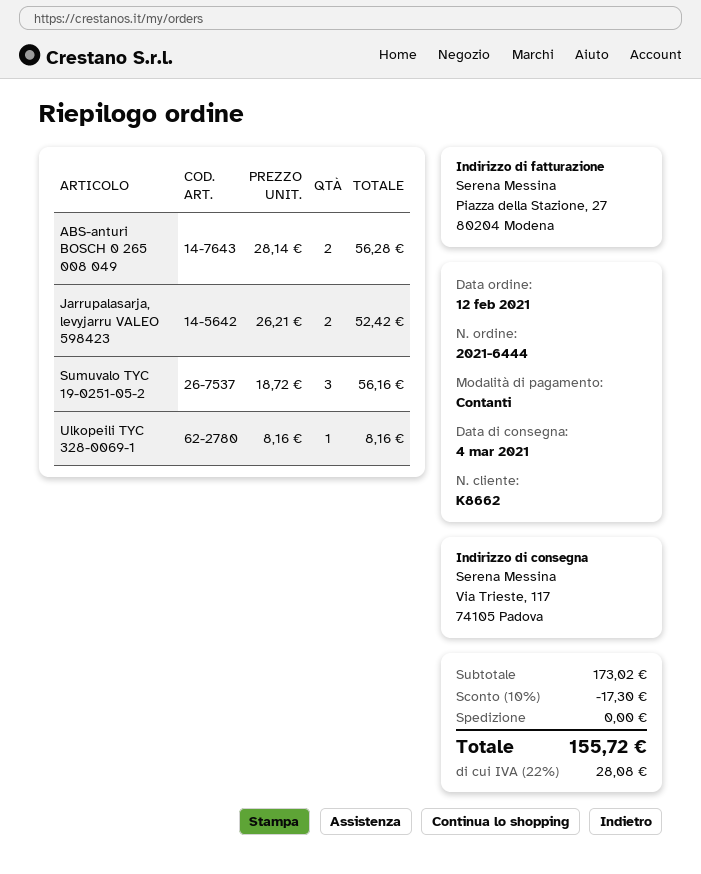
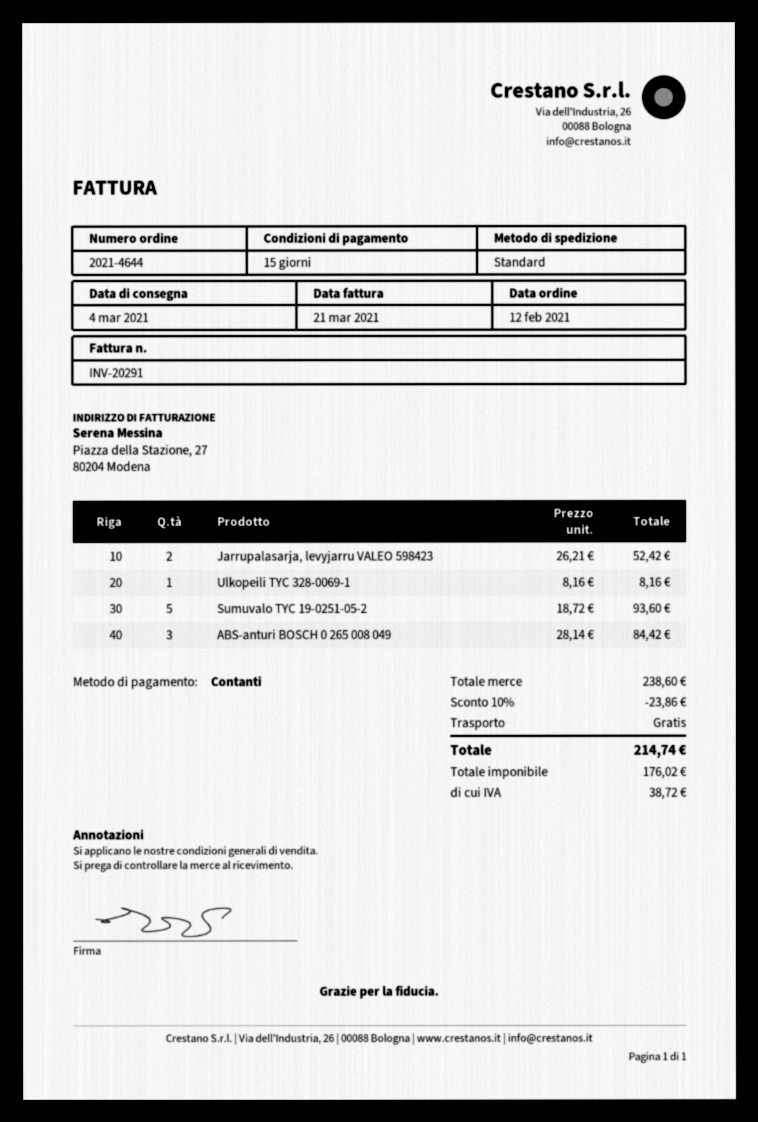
order number: 2021-6444 -> 2021-4644
ABS-anturi BOSCH 0 265 008 049: 2 x 28.14 = 56.28 -> 3 x 28.14 = 84.42
Sumuvalo TYC 19-0251-05-2: 3 x 18.72 = 56.16 -> 5 x 18.72 = 93.60
subtotal: 173.02 -> 238.60
discount: 10% = 17.30 -> 10% = 23.86
tax: 28.08 -> 38.72
total: 155.72 -> 214.74

